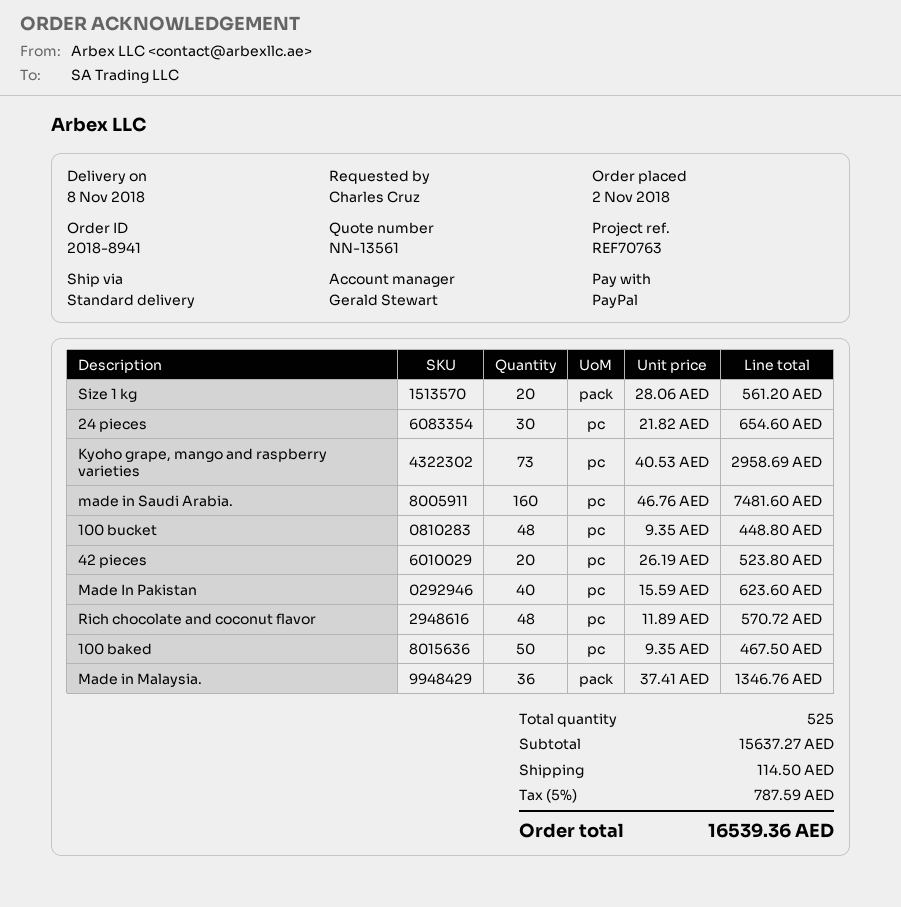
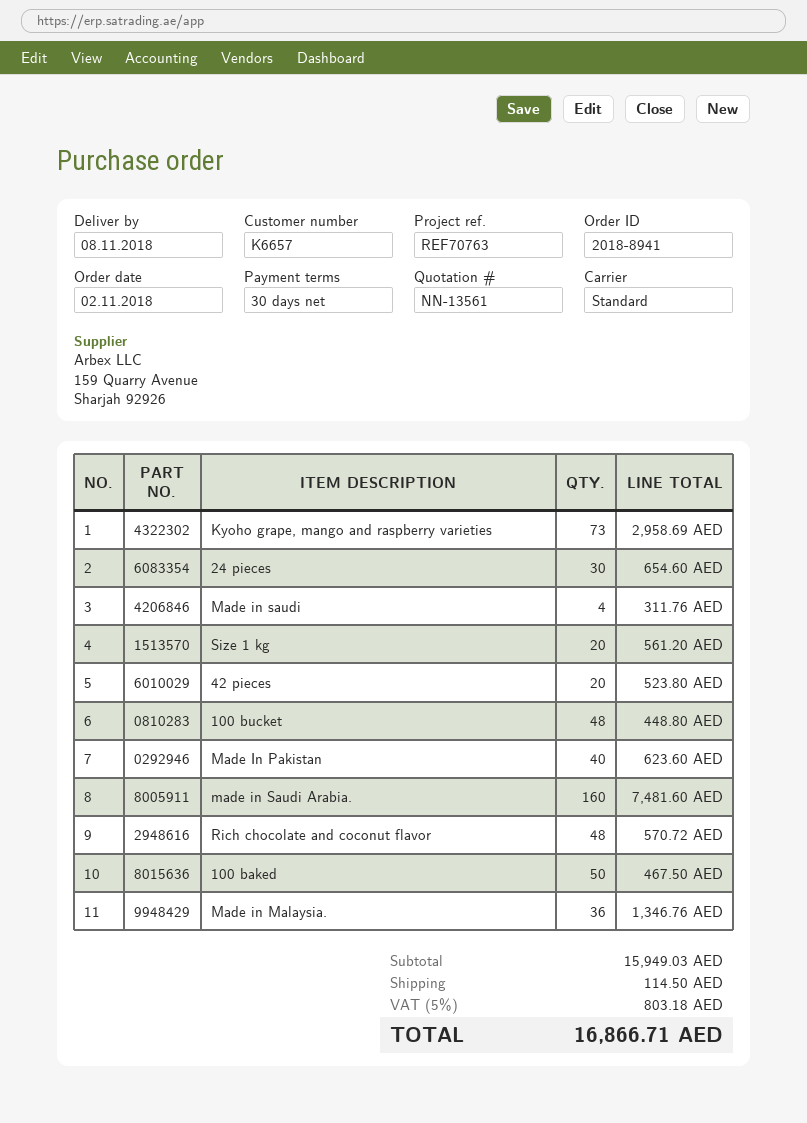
Made in saudi: none -> 4 for 311.76
subtotal: 15637.27 -> 15949.03
tax: 5% = 787.59 -> 5% = 803.18
total: 16539.36 -> 16866.71

